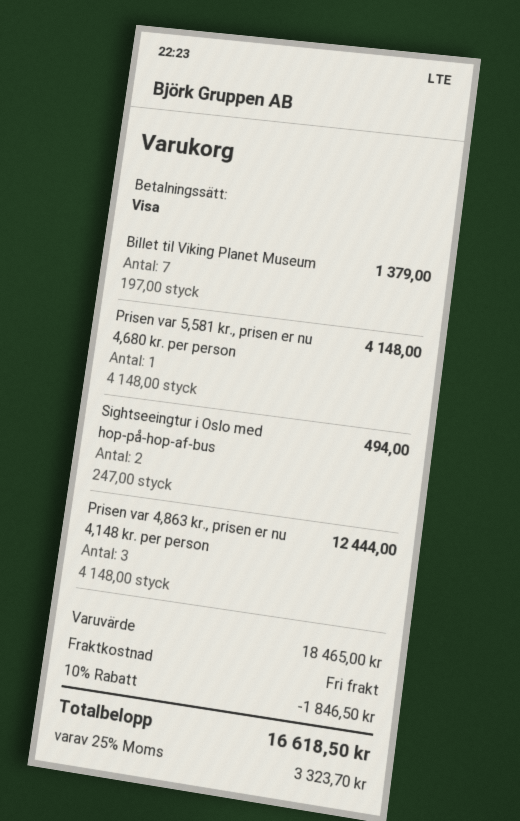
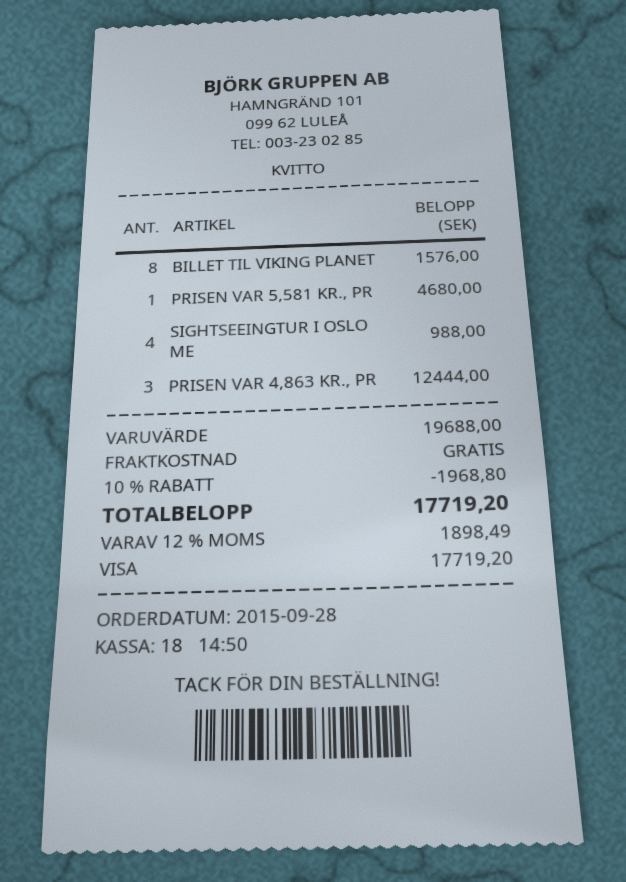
Billet til Viking Planet Museum: 7 for 1379.00 -> 8 for 1576.00
Prisen var 5,581 kr., prisen er nu 4,680 kr. per person: 1 for 4148.00 -> 1 for 4680.00
Sightseeingtur i Oslo med hop-på-hop-af-bus: 2 for 494.00 -> 4 for 988.00
subtotal: 18465.00 -> 19688.00
discount: 10% = 1846.50 -> 10% = 1968.80
tax: 25% = 3323.70 -> 12% = 1898.49
total: 16618.50 -> 17719.20

